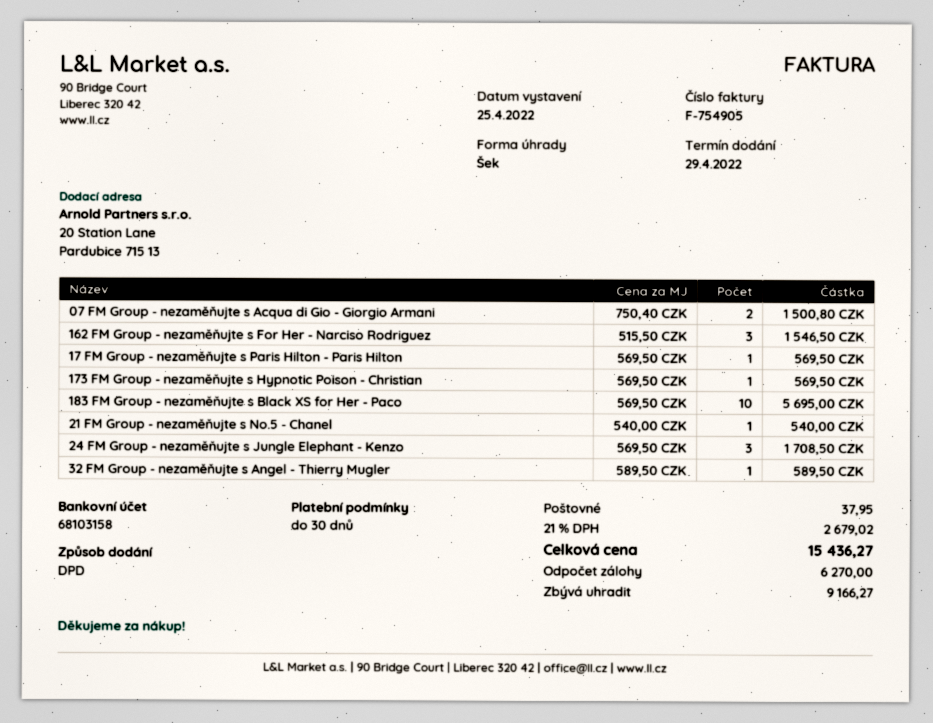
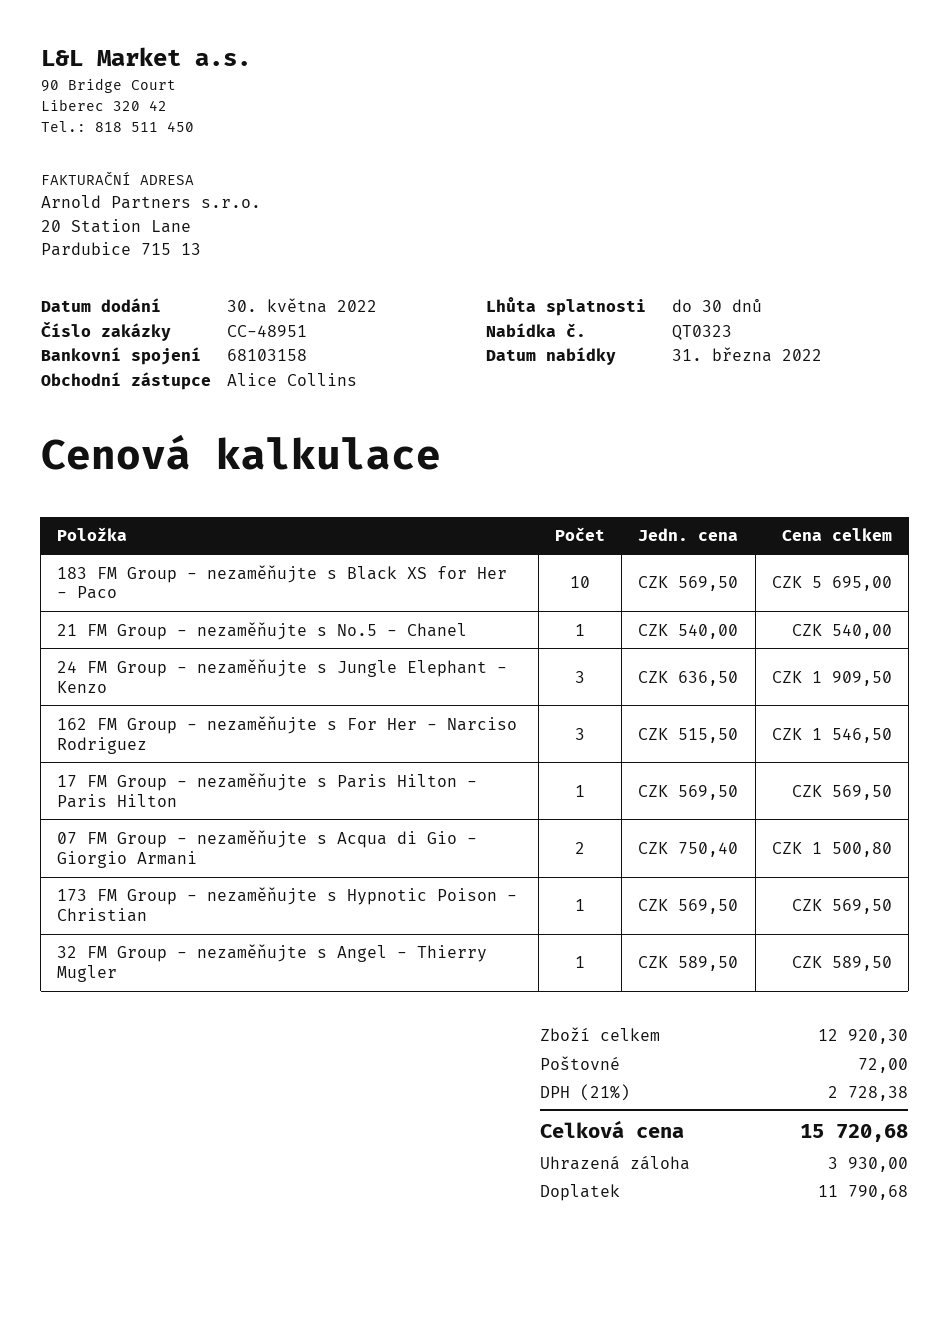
delivery date: 2022-04-29 -> 2022-05-30
24 FM Group - nezaměňujte s Jungle Elephant - Kenzo: 3 x 569.50 = 1708.50 -> 3 x 636.50 = 1909.50
shipping: 37.95 -> 72.00
tax: 21% = 2679.02 -> 21% = 2728.38
total: 15436.27 -> 15720.68
deposit: 6270.00 -> 3930.00
balance: 9166.27 -> 11790.68

